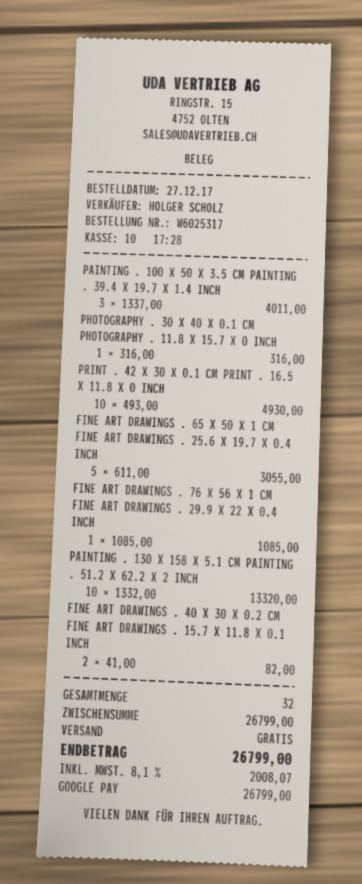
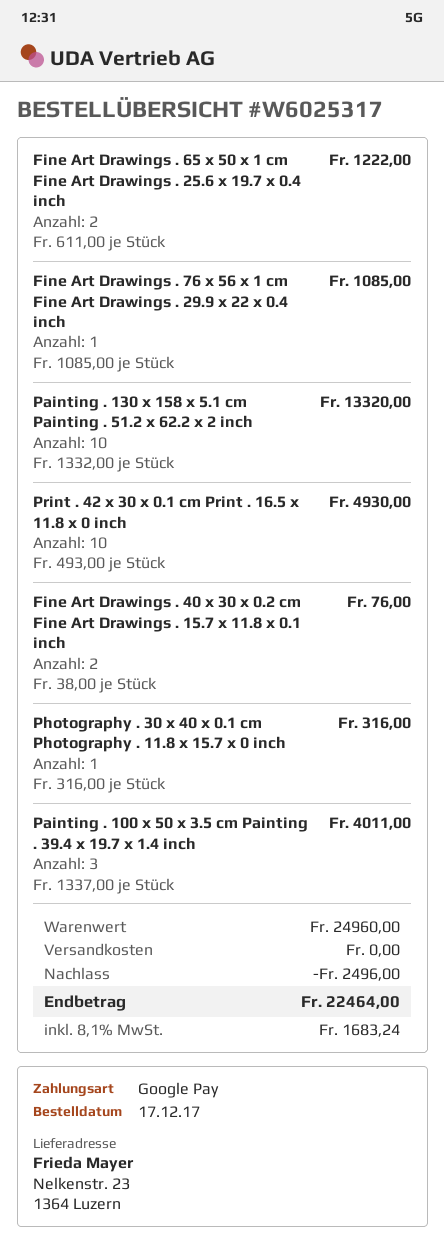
order date: 2017-12-27 -> 2017-12-17
FINE ART DRAWINGS . 65 X 50 X 1 CM FINE ART DRAWINGS . 25.6 X 19.7 X 0.4 INCH: 5 x 611.00 = 3055.00 -> 2 x 611.00 = 1222.00
FINE ART DRAWINGS . 40 X 30 X 0.2 CM FINE ART DRAWINGS . 15.7 X 11.8 X 0.1 INCH: 2 x 41.00 = 82.00 -> 2 x 38.00 = 76.00
subtotal: 26799.00 -> 24960.00
discount: none -> 2496.00
tax: 8.1% = 2008.07 -> 8.1% = 1683.24
total: 26799.00 -> 22464.00

